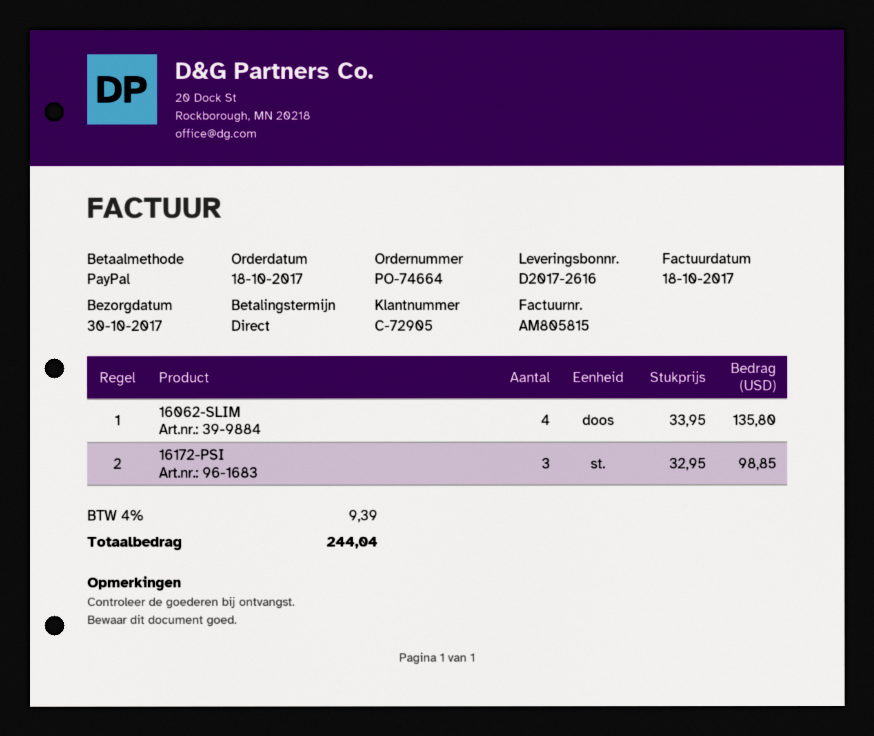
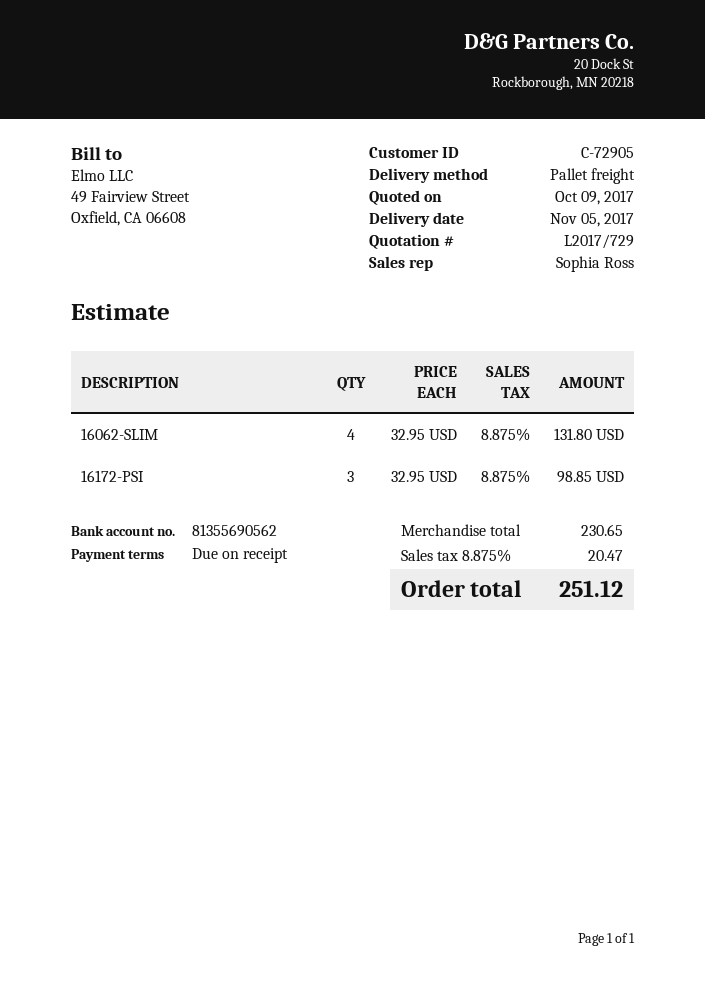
delivery date: 2017-10-30 -> 2017-11-05
16062-SLIM: 4 x 33.95 = 135.80 -> 4 x 32.95 = 131.80
tax: 4% = 9.39 -> 8.875% = 20.47
total: 244.04 -> 251.12

